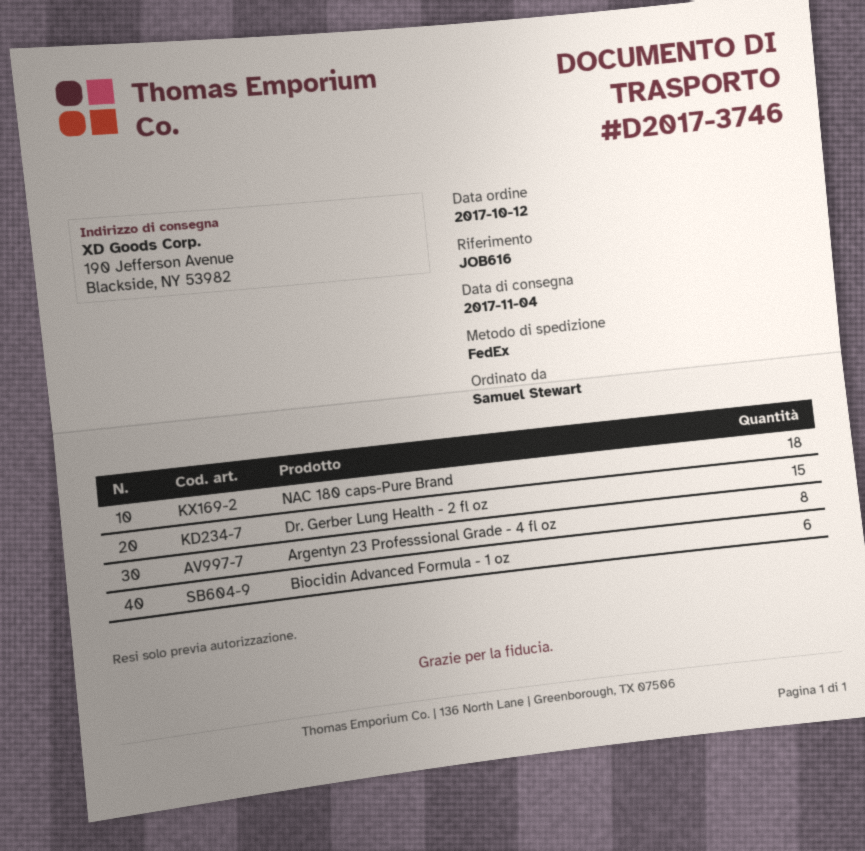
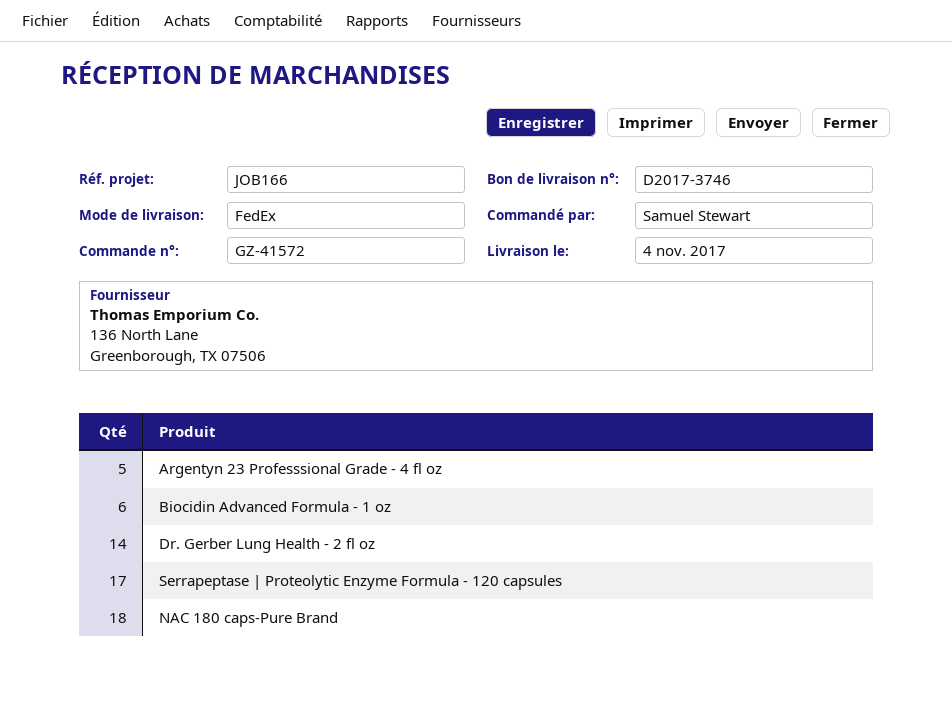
reference: JOB616 -> JOB166
Dr. Gerber Lung Health - 2 fl oz: 15 -> 14
Argentyn 23 Professsional Grade - 4 fl oz: 8 -> 5
Serrapeptase | Proteolytic Enzyme Formula - 120 capsules: none -> 17

